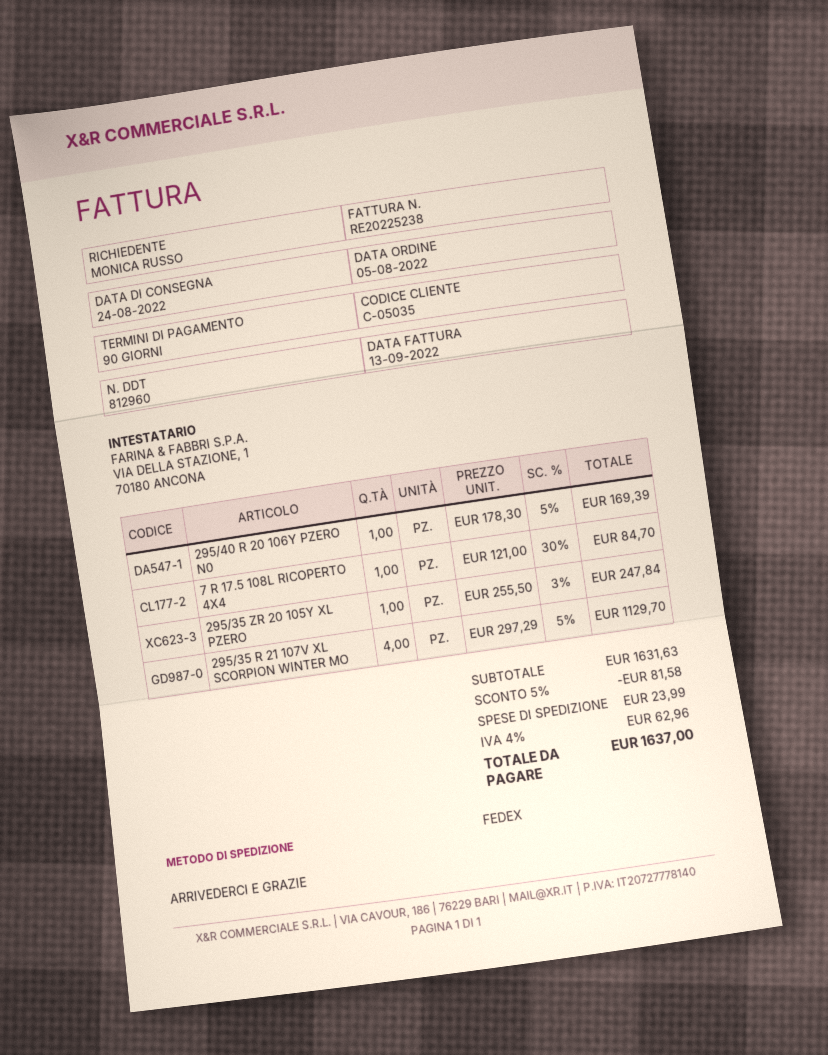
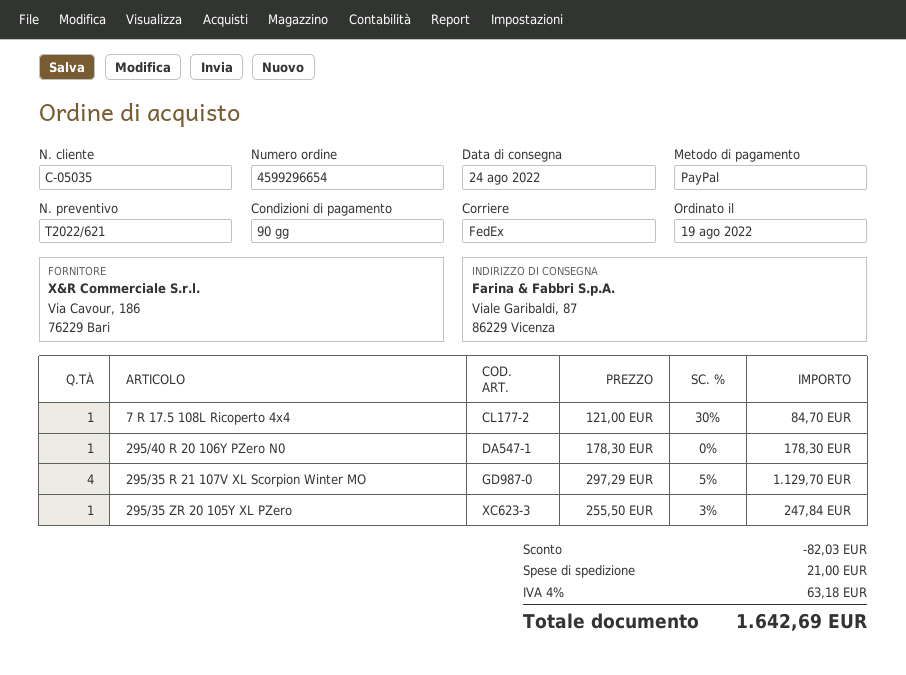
order date: 2022-08-05 -> 2022-08-19
295/40 R 20 106Y PZERO N0: 1 x 178.30 - 5% = 169.39 -> 1 x 178.30 = 178.30
discount: 81.58 -> 82.03
shipping: 23.99 -> 21.00
tax: 4% = 62.96 -> 4% = 63.18
total: 1637.00 -> 1642.69

